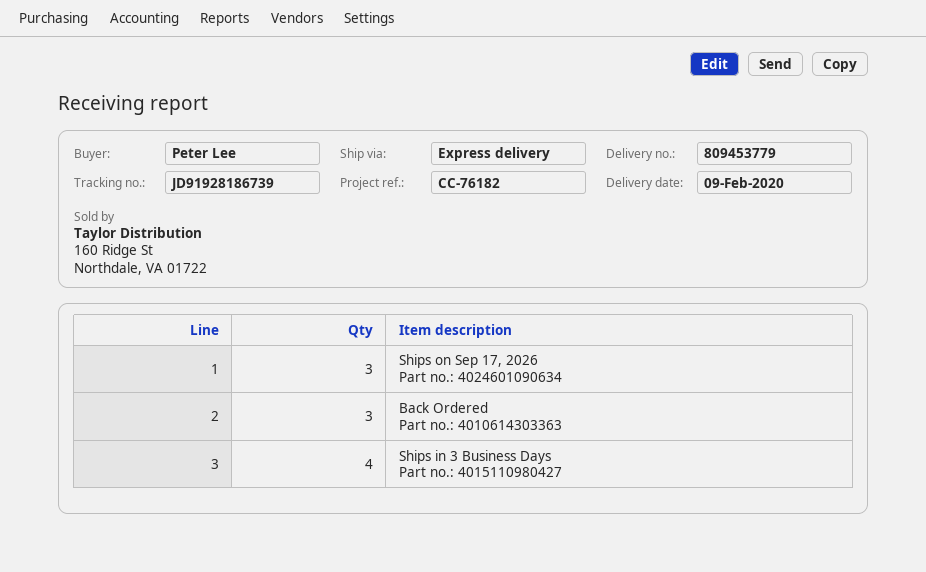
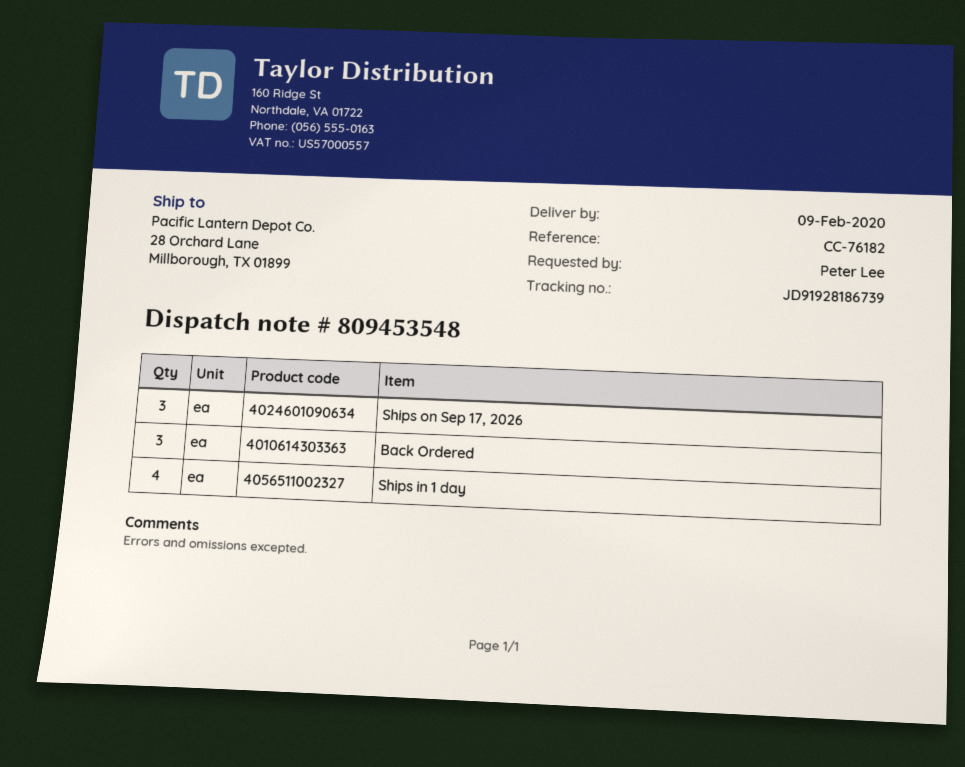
delivery note number: 809453779 -> 809453548
Ships in 3 Business Days: 4 -> none
Ships in 1 day: none -> 4

